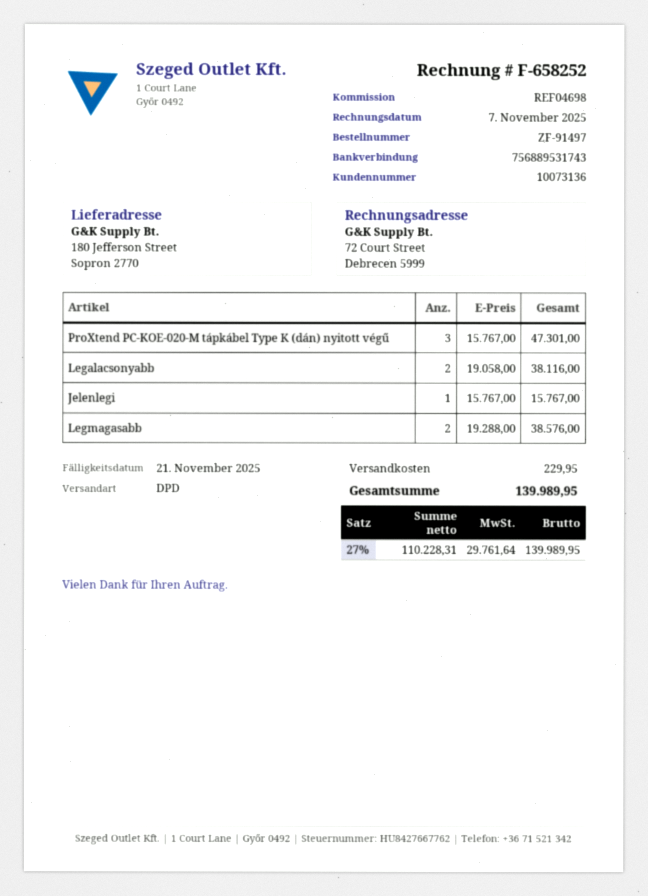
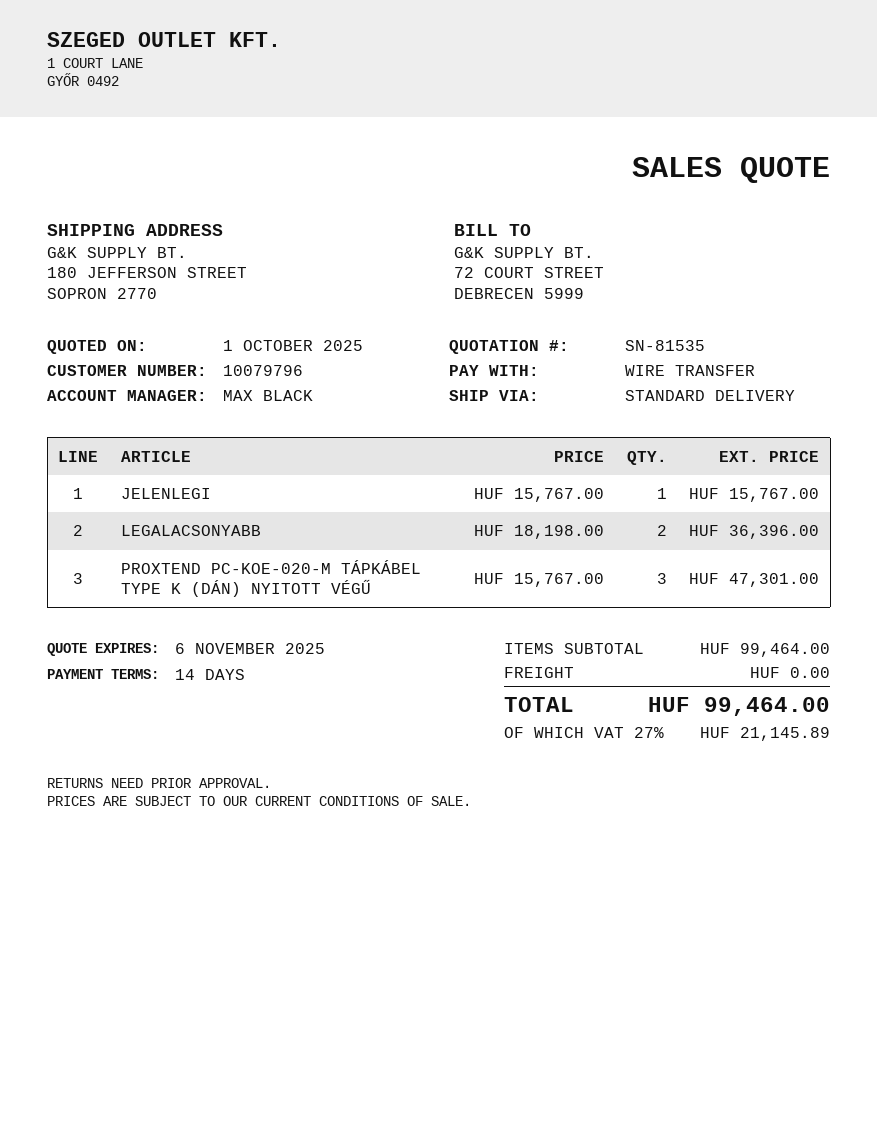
customer number: 10073136 -> 10079796
shipping method: DPD -> standard
Legalacsonyabb: 2 x 19058.00 = 38116.00 -> 2 x 18198.00 = 36396.00
Legmagasabb: 2 x 19288.00 = 38576.00 -> none
shipping: 229.95 -> 0.00
tax: 27% = 29761.64 -> 27% = 21145.89
total: 139989.95 -> 99464.00

